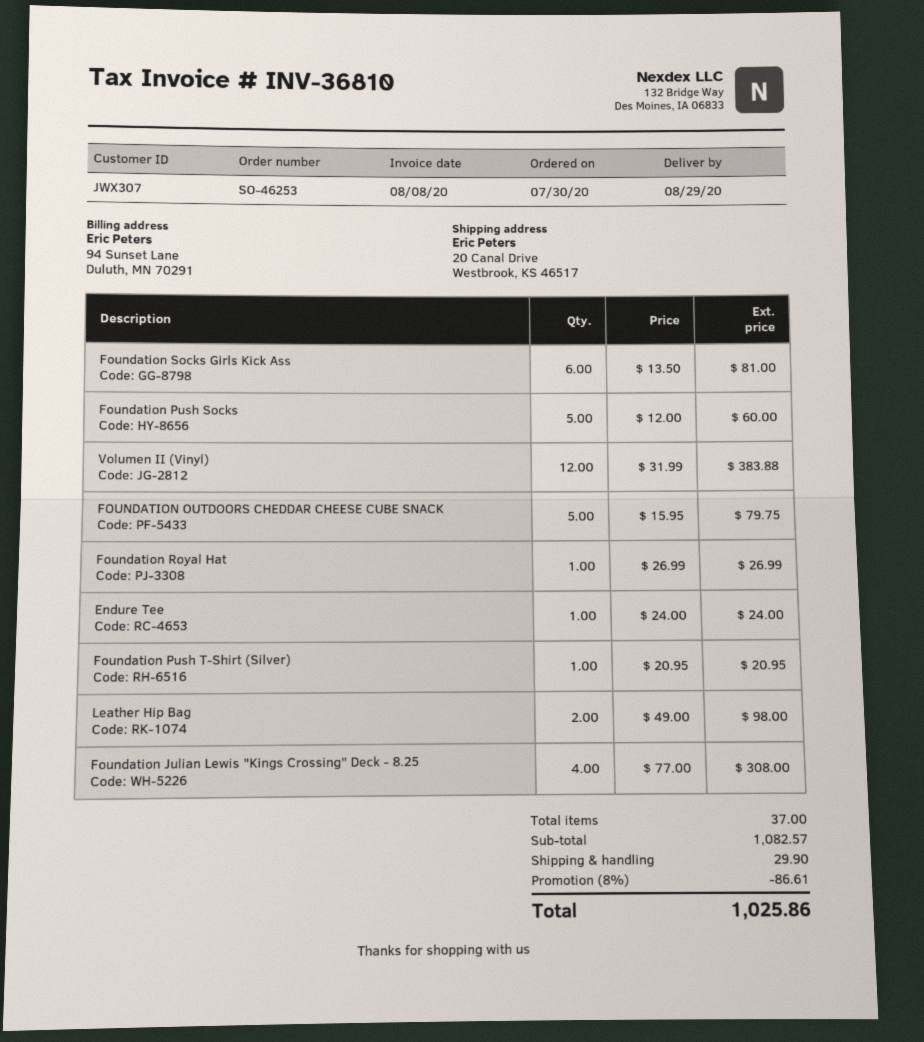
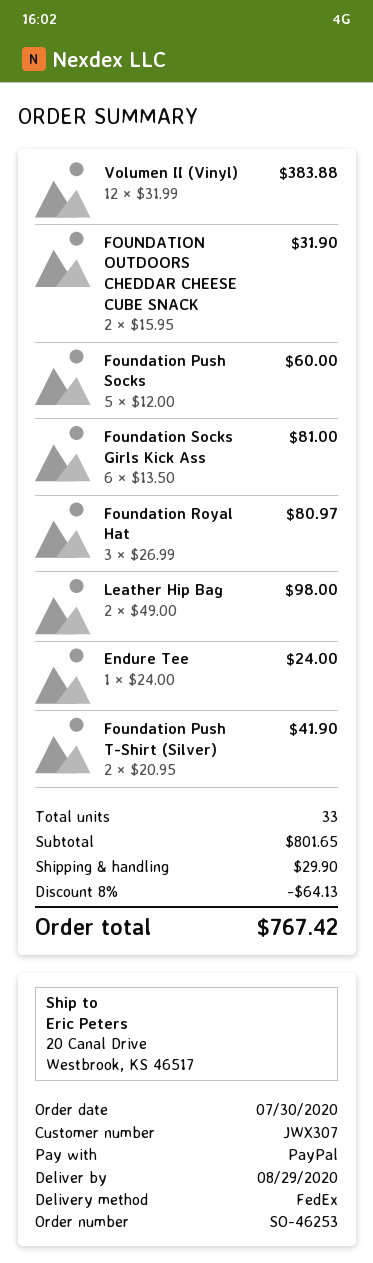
FOUNDATION OUTDOORS CHEDDAR CHEESE CUBE SNACK: 5 x 15.95 = 79.75 -> 2 x 15.95 = 31.90
Foundation Royal Hat: 1 x 26.99 = 26.99 -> 3 x 26.99 = 80.97
Foundation Push T-Shirt (Silver): 1 x 20.95 = 20.95 -> 2 x 20.95 = 41.90
Foundation Julian Lewis "Kings Crossing" Deck - 8.25: 4 x 77.00 = 308.00 -> none
total quantity: 37 -> 33
subtotal: 1082.57 -> 801.65
discount: 8% = 86.61 -> 8% = 64.13
total: 1025.86 -> 767.42

